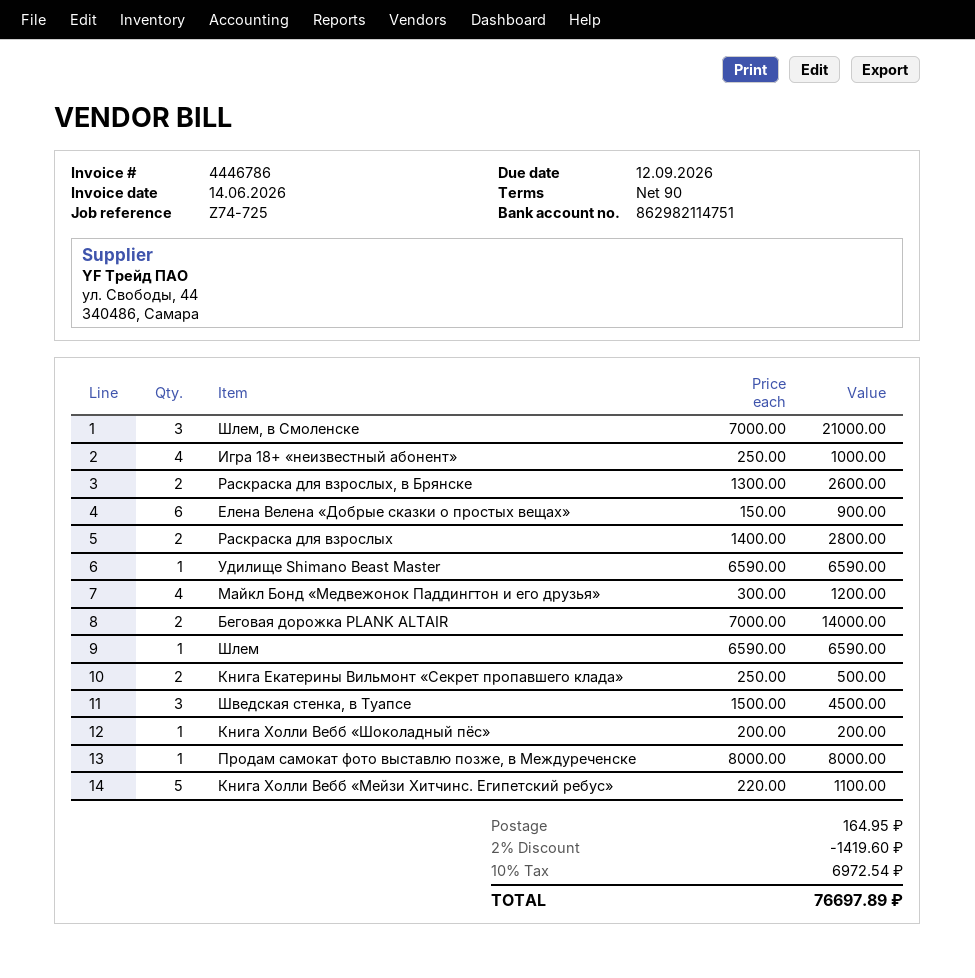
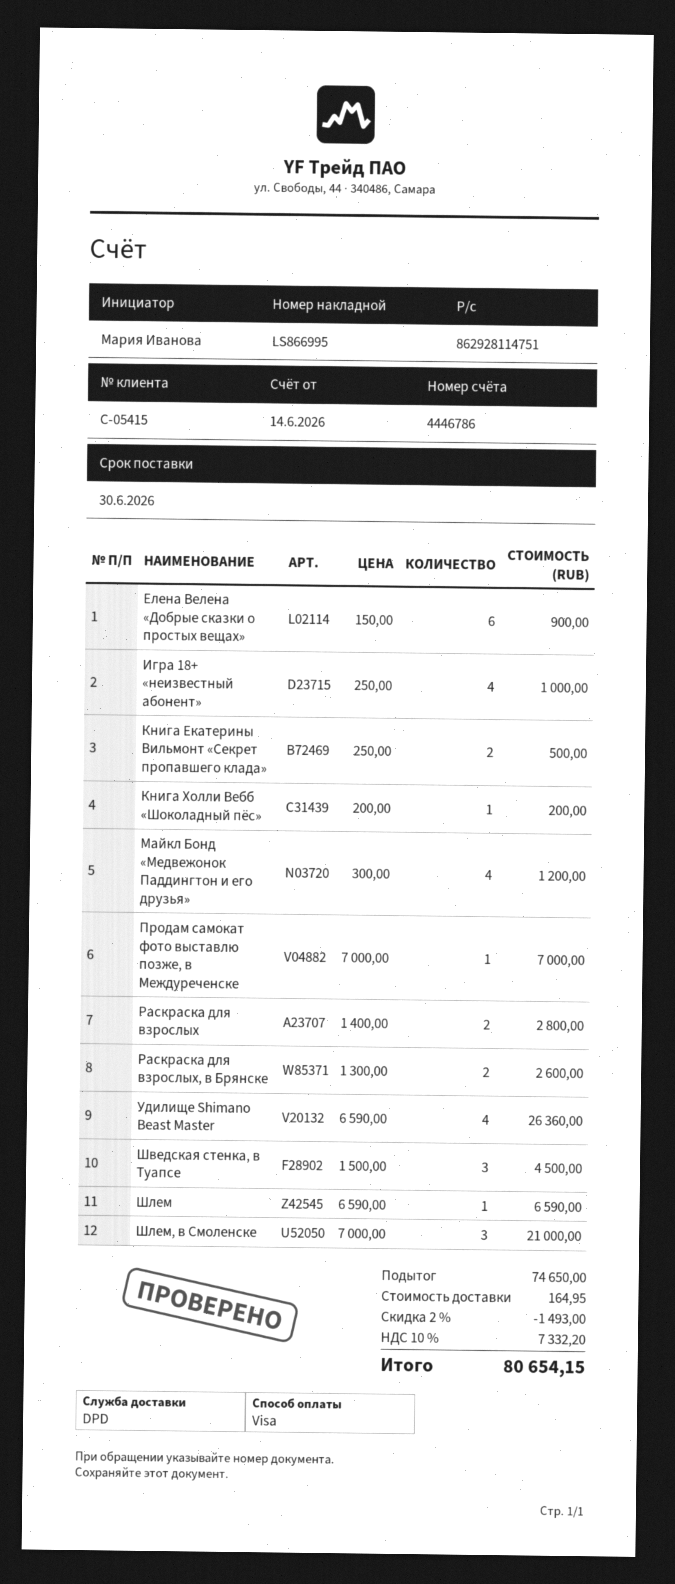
bank account: 862982114751 -> 862928114751
Удилище Shimano Beast Master: 1 x 6590.00 = 6590.00 -> 4 x 6590.00 = 26360.00
Беговая дорожка PLANK ALTAIR: 2 x 7000.00 = 14000.00 -> none
Продам самокат фото выставлю позже, в Междуреченске: 1 x 8000.00 = 8000.00 -> 1 x 7000.00 = 7000.00
Книга Холли Вебб «Мейзи Хитчинс. Египетский ребус»: 5 x 220.00 = 1100.00 -> none
discount: 2% = 1419.60 -> 2% = 1493.00
tax: 10% = 6972.54 -> 10% = 7332.20
total: 76697.89 -> 80654.15

